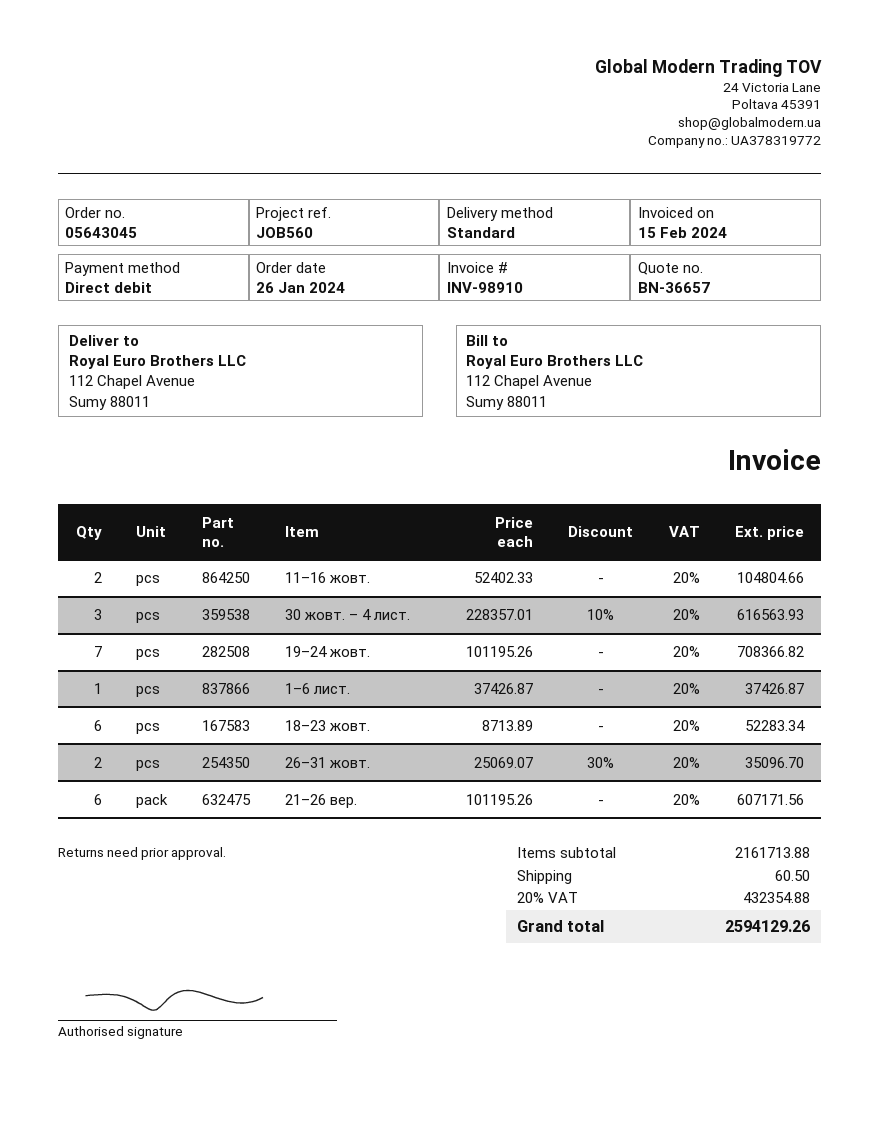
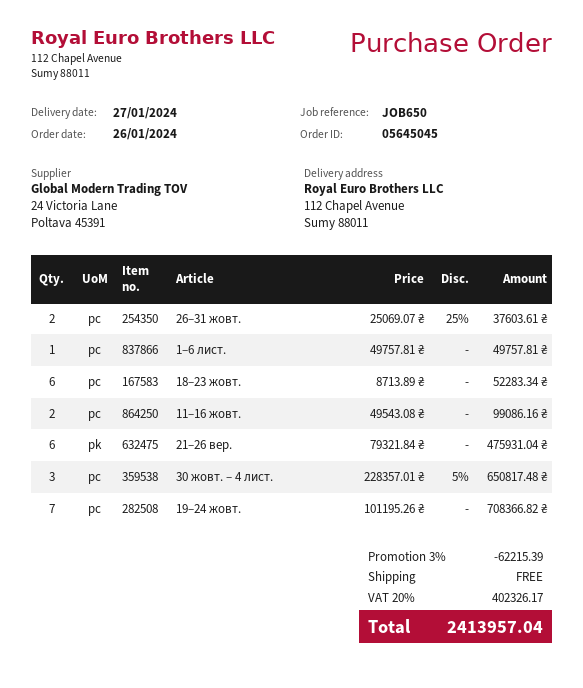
order number: 05643045 -> 05645045
reference: JOB560 -> JOB650
11–16 жовт.: 2 x 52402.33 = 104804.66 -> 2 x 49543.08 = 99086.16
30 жовт. – 4 лист.: 3 x 228357.01 - 10% = 616563.93 -> 3 x 228357.01 - 5% = 650817.48
1–6 лист.: 1 x 37426.87 = 37426.87 -> 1 x 49757.81 = 49757.81
26–31 жовт.: 2 x 25069.07 - 30% = 35096.70 -> 2 x 25069.07 - 25% = 37603.61
21–26 вер.: 6 x 101195.26 = 607171.56 -> 6 x 79321.84 = 475931.04
discount: none -> 3% = 62215.39
shipping: 60.50 -> 0.00
tax: 20% = 432354.88 -> 20% = 402326.17
total: 2594129.26 -> 2413957.04

